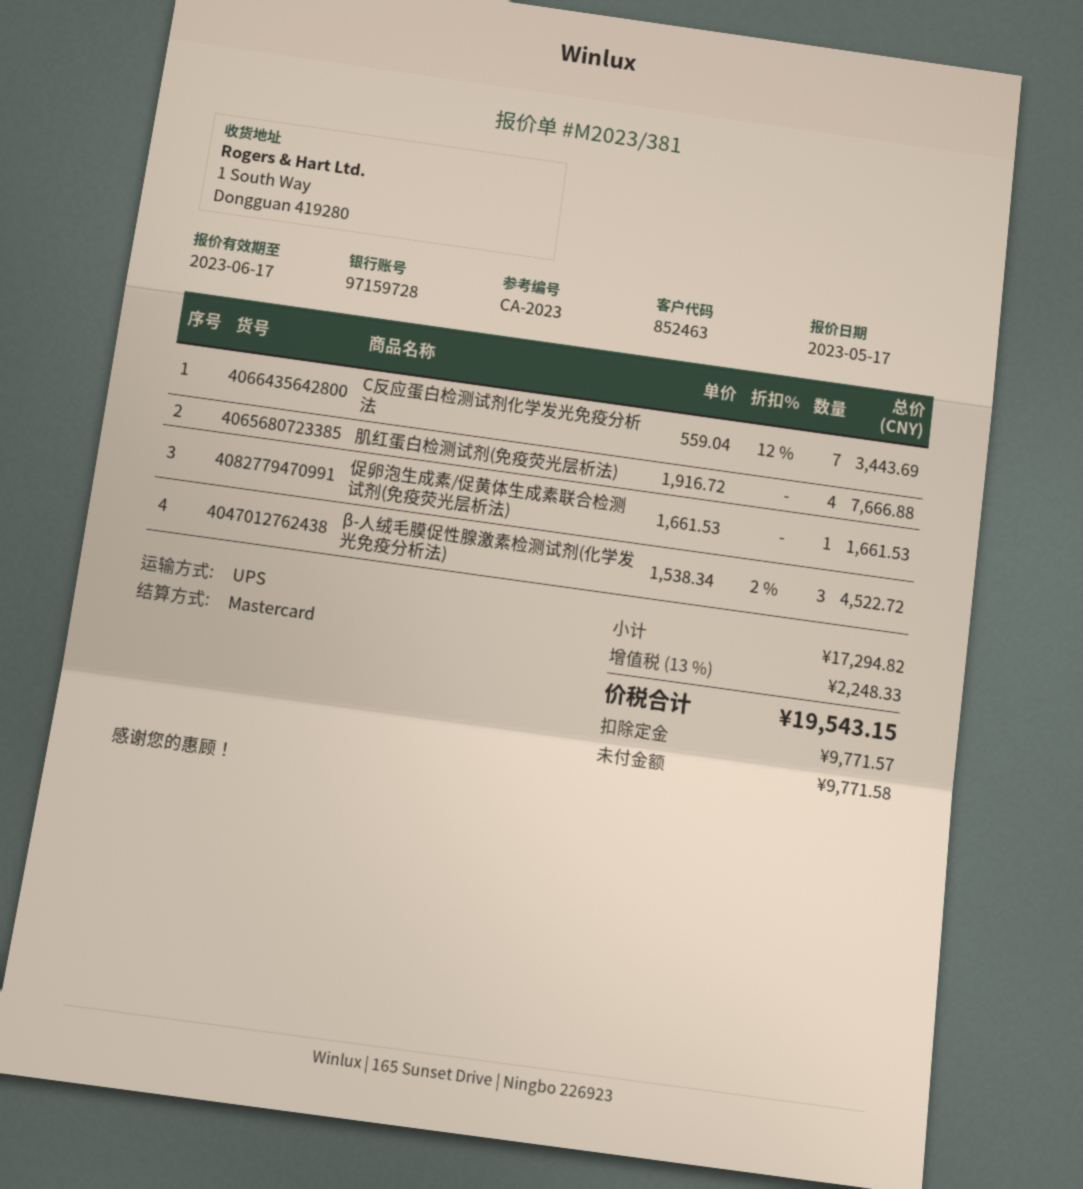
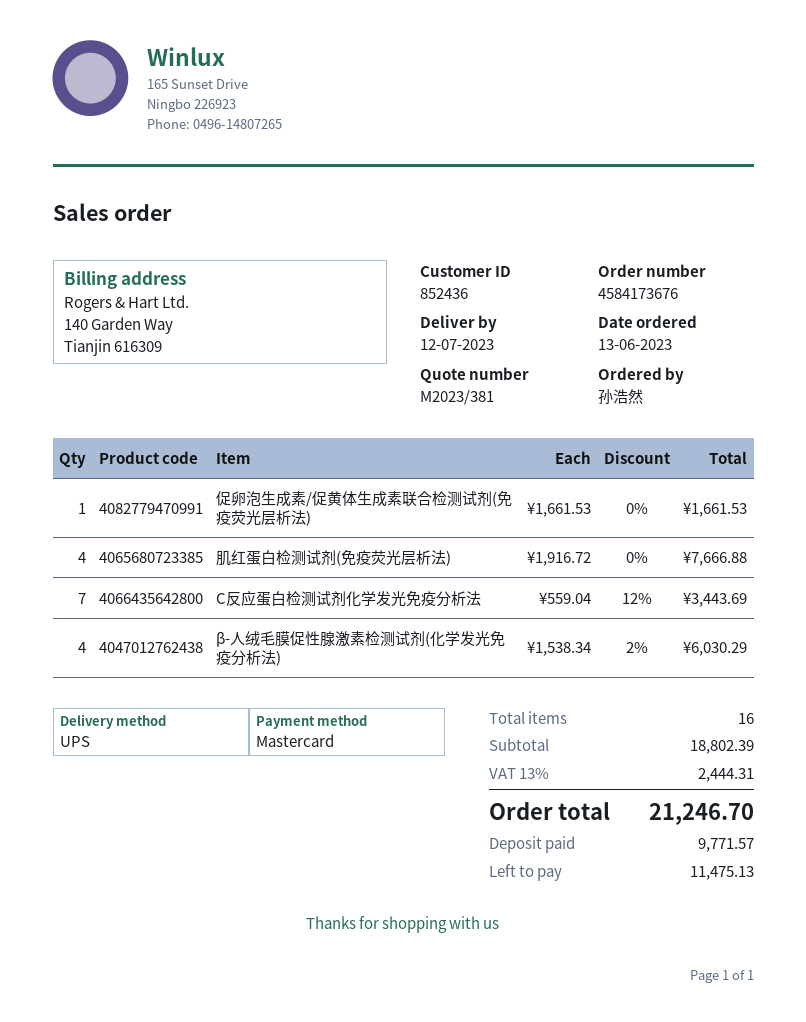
customer number: 852463 -> 852436
β-人绒毛膜促性腺激素检测试剂(化学发光免疫分析法): 3 x 1538.34 - 2% = 4522.72 -> 4 x 1538.34 - 2% = 6030.29
subtotal: 17294.82 -> 18802.39
tax: 13% = 2248.33 -> 13% = 2444.31
total: 19543.15 -> 21246.70
balance: 9771.58 -> 11475.13

